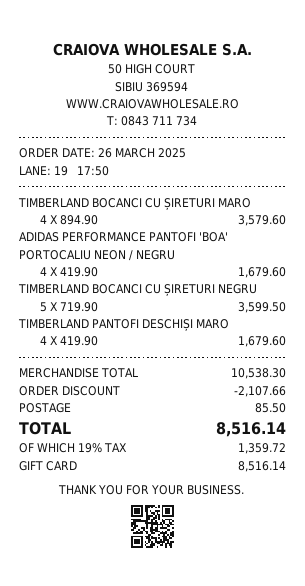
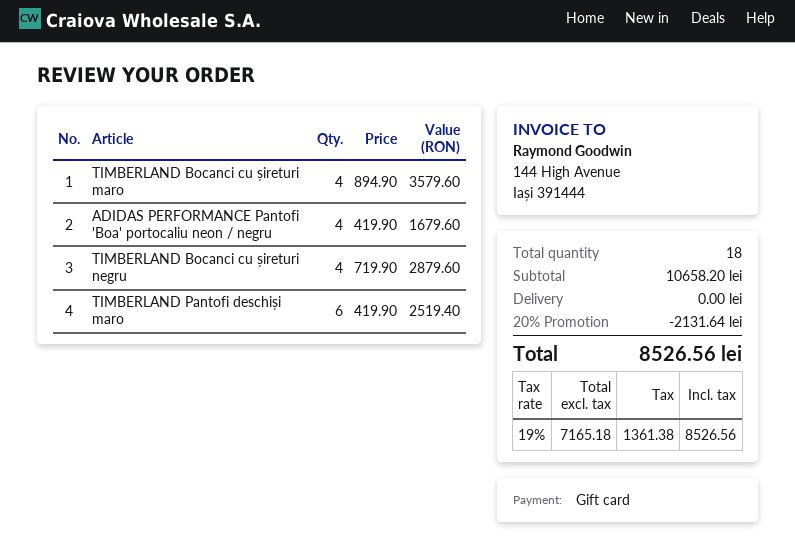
TIMBERLAND BOCANCI CU ȘIRETURI NEGRU: 5 x 719.90 = 3599.50 -> 4 x 719.90 = 2879.60
TIMBERLAND PANTOFI DESCHIȘI MARO: 4 x 419.90 = 1679.60 -> 6 x 419.90 = 2519.40
subtotal: 10538.30 -> 10658.20
discount: 2107.66 -> 2131.64
shipping: 85.50 -> 0.00
tax: 19% = 1359.72 -> 19% = 1361.38
total: 8516.14 -> 8526.56

